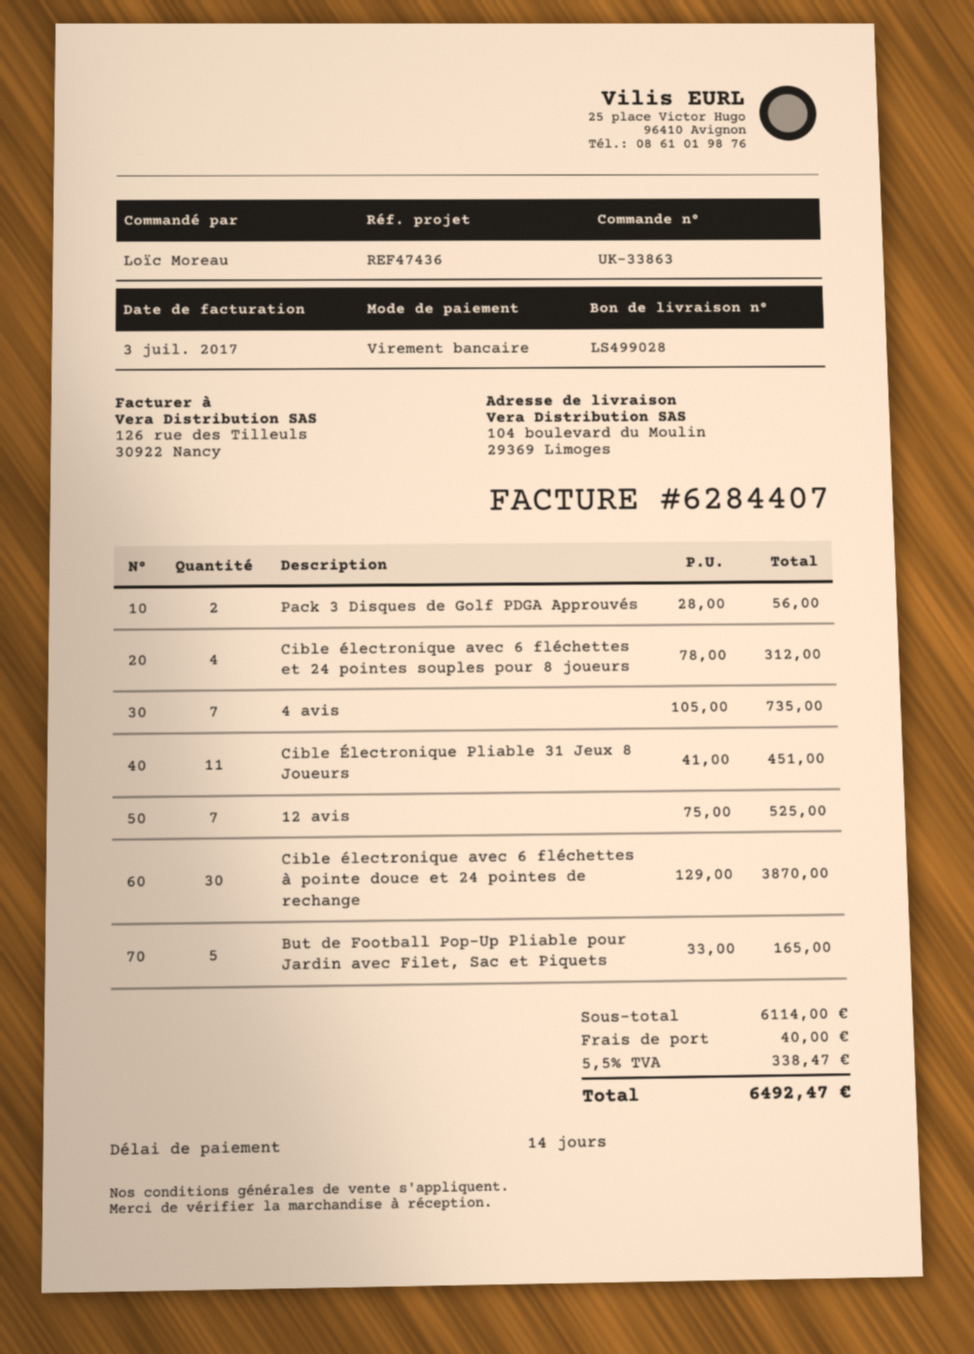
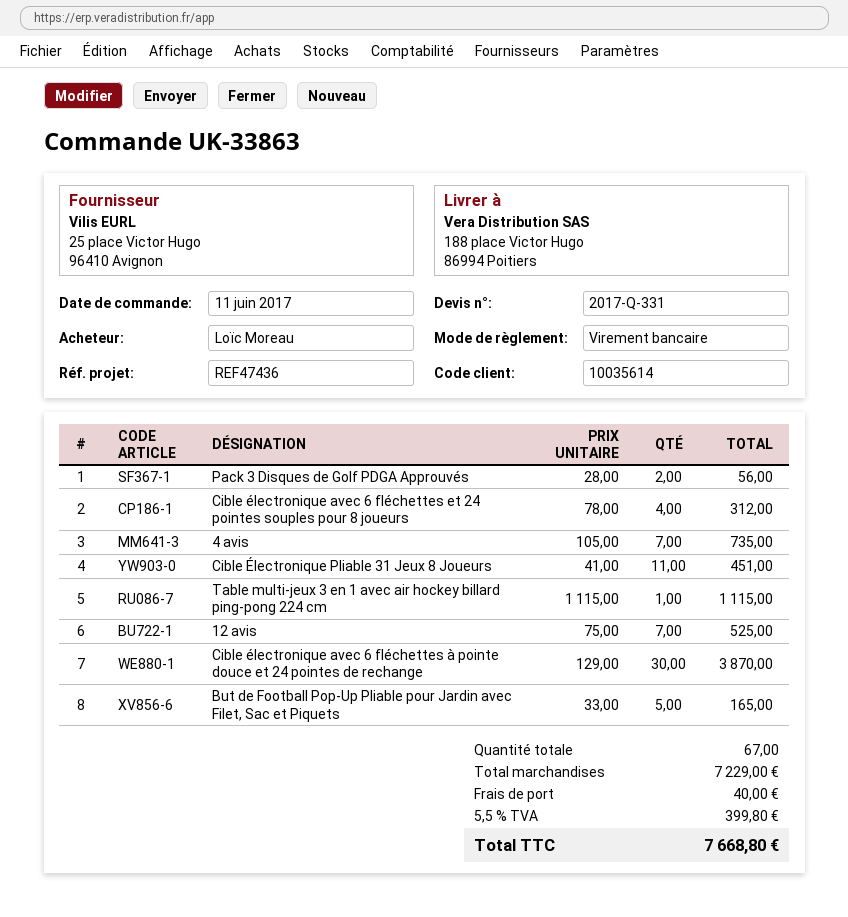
ship to: 104 boulevard du Moulin, 29369 Limoges -> 188 place Victor Hugo, 86994 Poitiers
Table multi-jeux 3 en 1 avec air hockey billard ping-pong 224 cm: none -> 1 x 1115.00 = 1115.00
subtotal: 6114.00 -> 7229.00
tax: 5.5% = 338.47 -> 5.5% = 399.80
total: 6492.47 -> 7668.80

